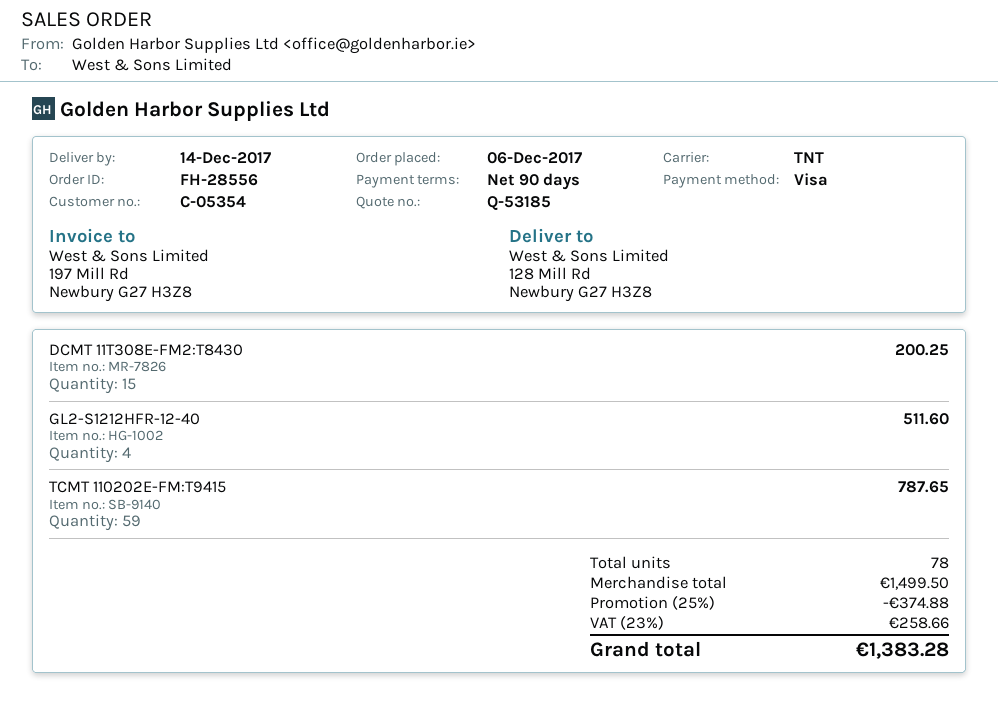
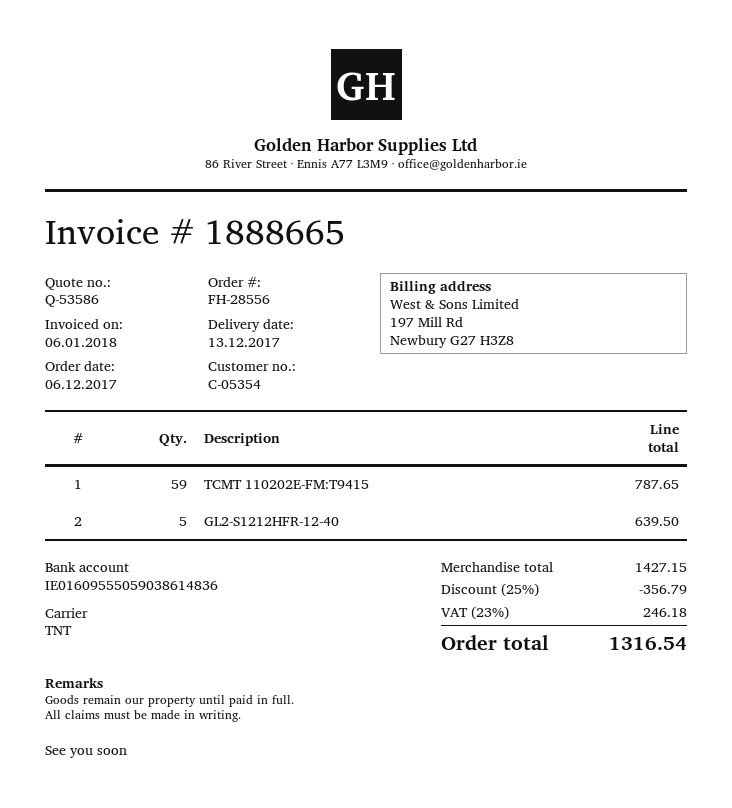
quote number: Q-53185 -> Q-53586
delivery date: 2017-12-14 -> 2017-12-13
DCMT 11T308E-FM2:T8430: 15 for 200.25 -> none
GL2-S1212HFR-12-40: 4 for 511.60 -> 5 for 639.50
subtotal: 1499.50 -> 1427.15
discount: 25% = 374.88 -> 25% = 356.79
tax: 23% = 258.66 -> 23% = 246.18
total: 1383.28 -> 1316.54

